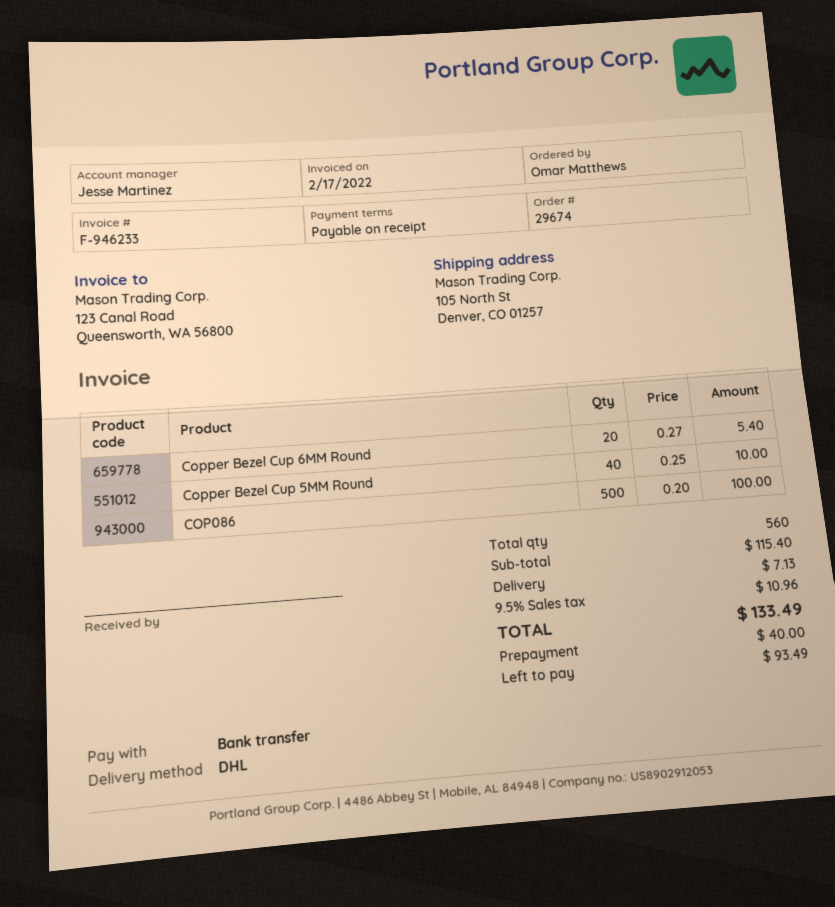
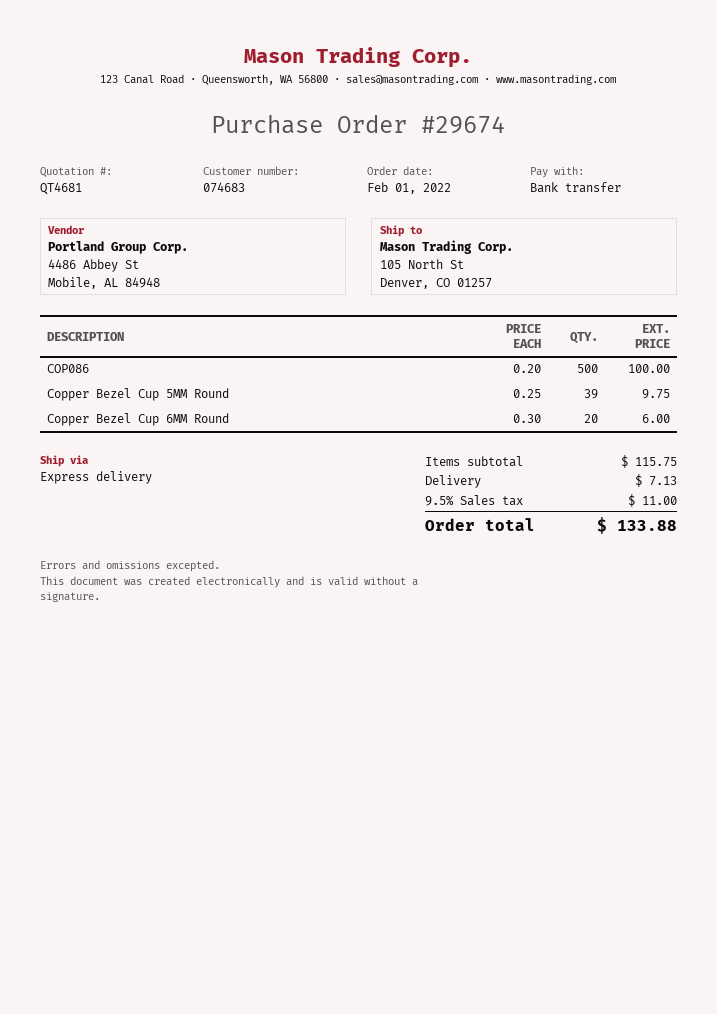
shipping method: DHL -> express
Copper Bezel Cup 6MM Round: 20 x 0.27 = 5.40 -> 20 x 0.30 = 6.00
Copper Bezel Cup 5MM Round: 40 x 0.25 = 10.00 -> 39 x 0.25 = 9.75
subtotal: 115.40 -> 115.75
tax: 9.5% = 10.96 -> 9.5% = 11.00
total: 133.49 -> 133.88

